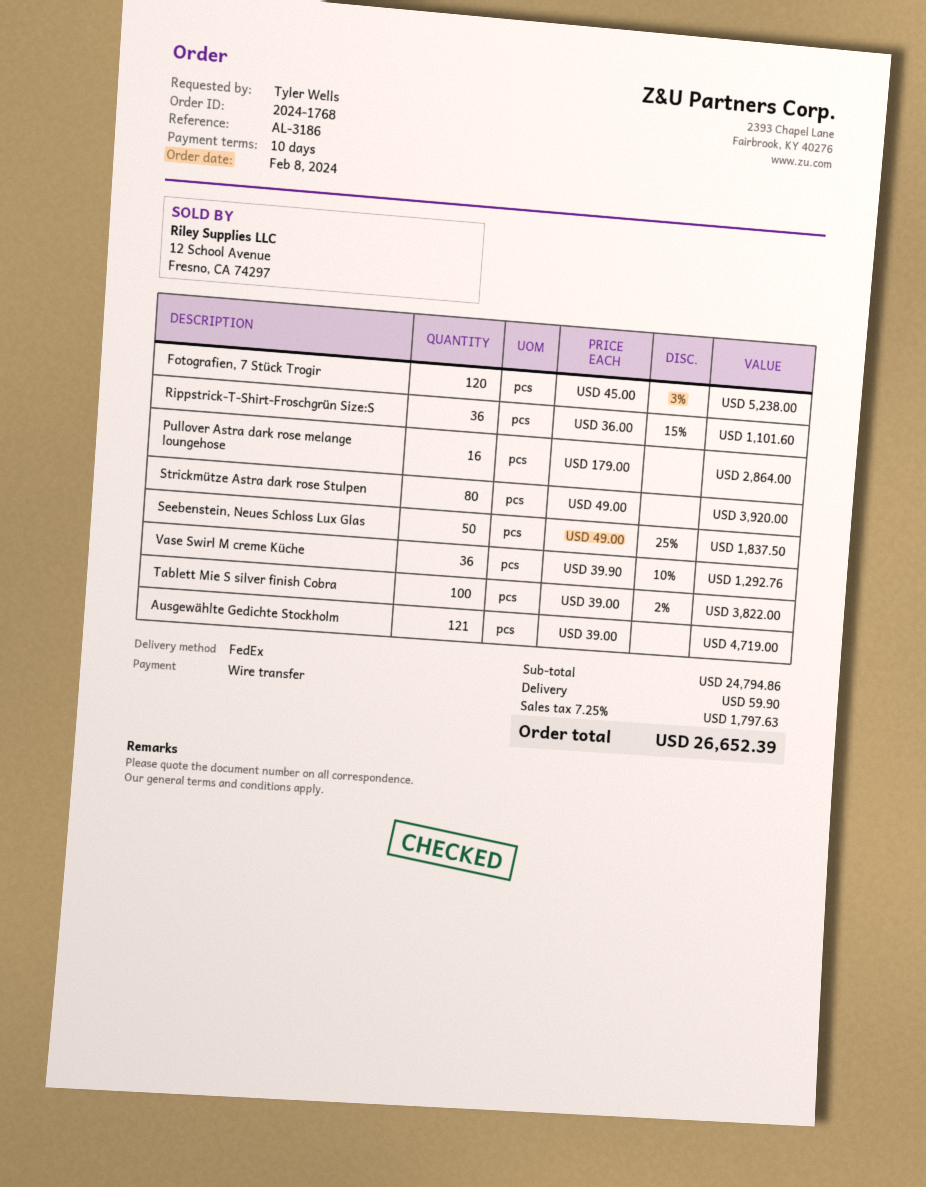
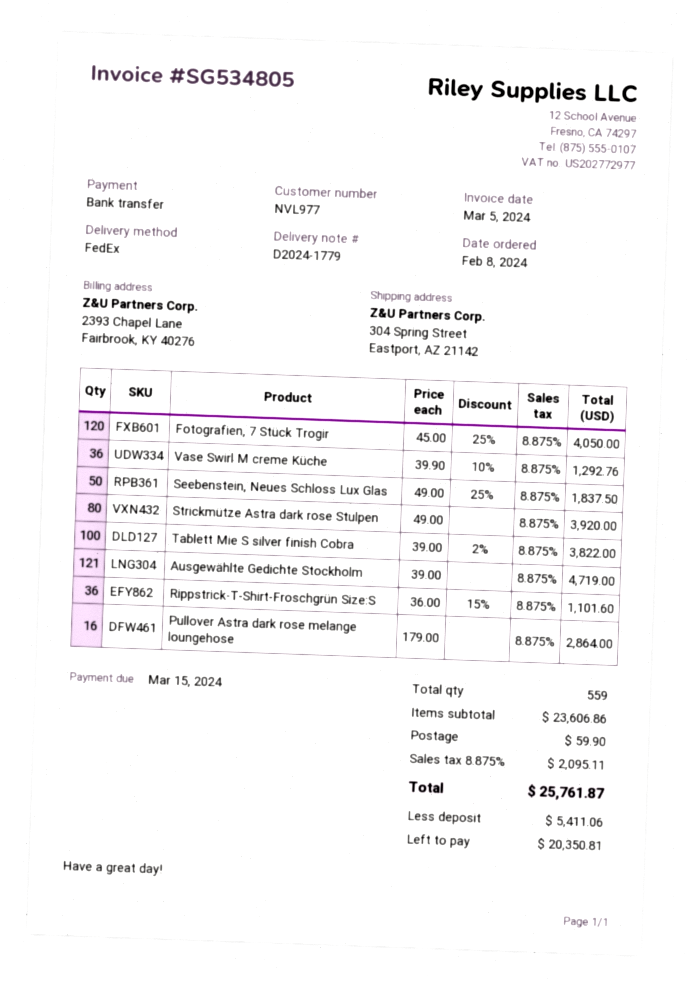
Fotografien, 7 Stück Trogir: 120 x 45.00 - 3% = 5238.00 -> 120 x 45.00 - 25% = 4050.00
subtotal: 24794.86 -> 23606.86
tax: 7.25% = 1797.63 -> 8.875% = 2095.11
total: 26652.39 -> 25761.87

